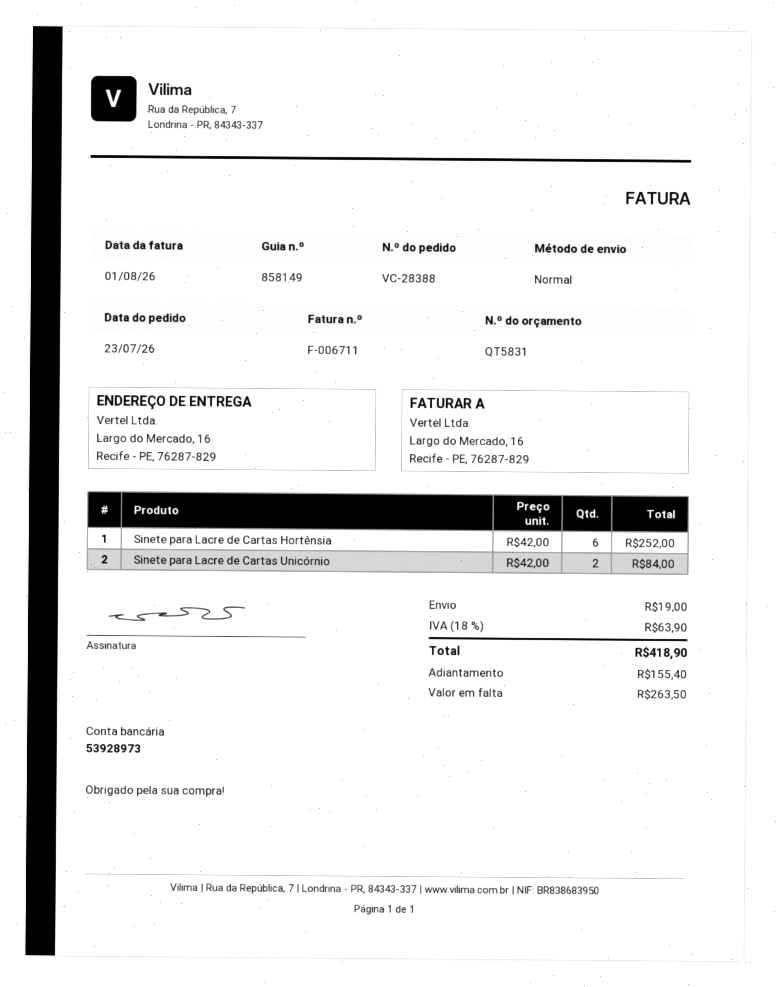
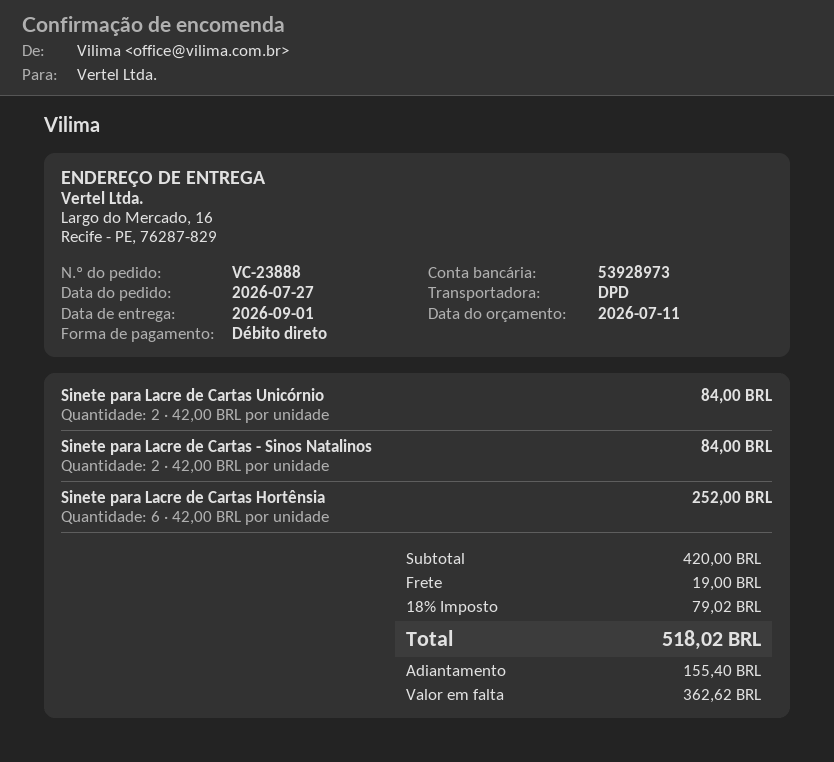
order number: VC-28388 -> VC-23888
order date: 2026-07-23 -> 2026-07-27
shipping method: standard -> DPD
Sinete para Lacre de Cartas - Sinos Natalinos: none -> 2 x 42.00 = 84.00
tax: 18% = 63.90 -> 18% = 79.02
total: 418.90 -> 518.02
balance: 263.50 -> 362.62

